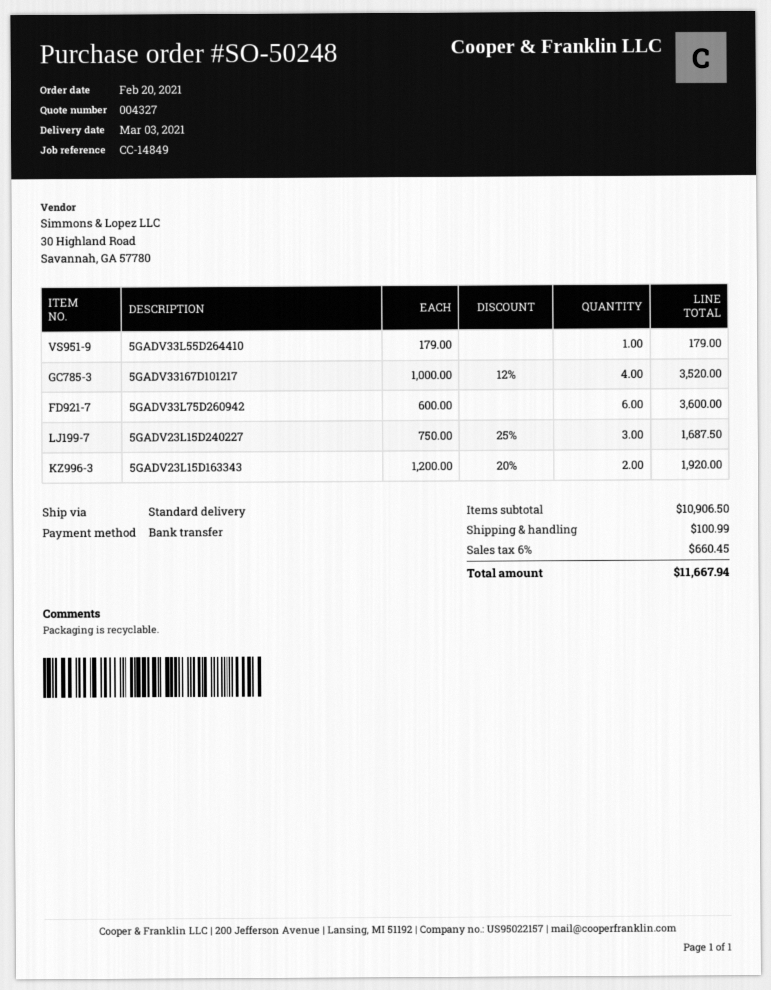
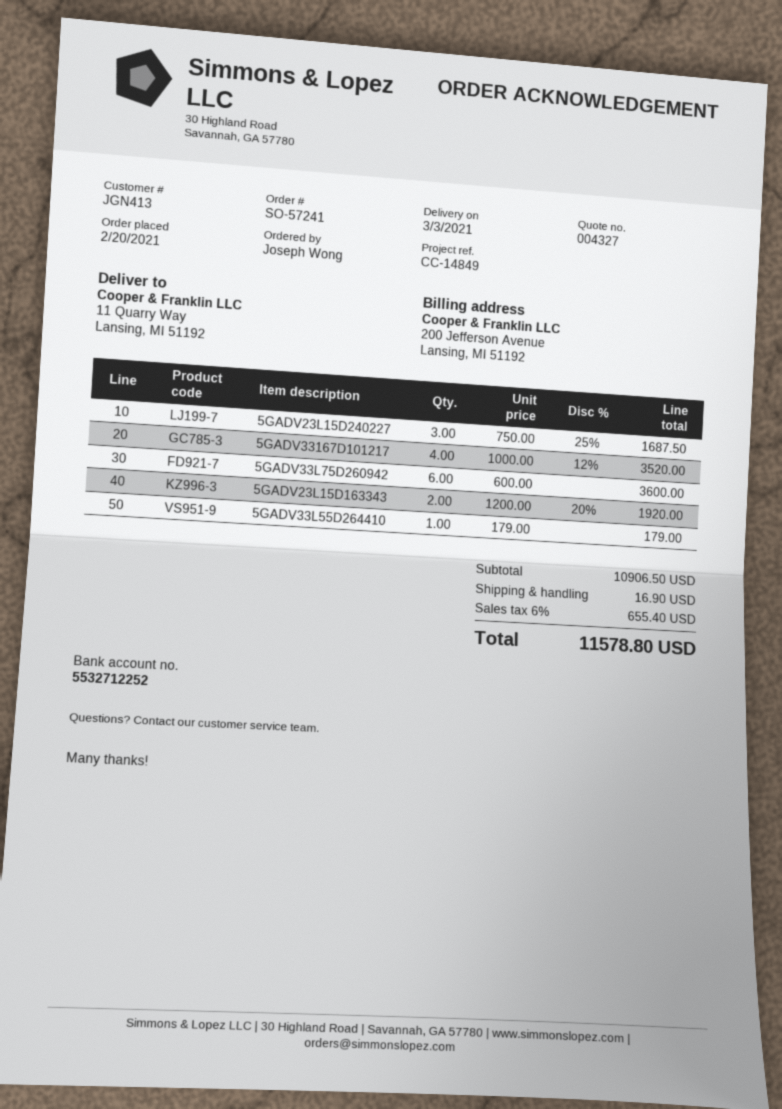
order number: SO-50248 -> SO-57241
shipping: 100.99 -> 16.90
tax: 6% = 660.45 -> 6% = 655.40
total: 11667.94 -> 11578.80

